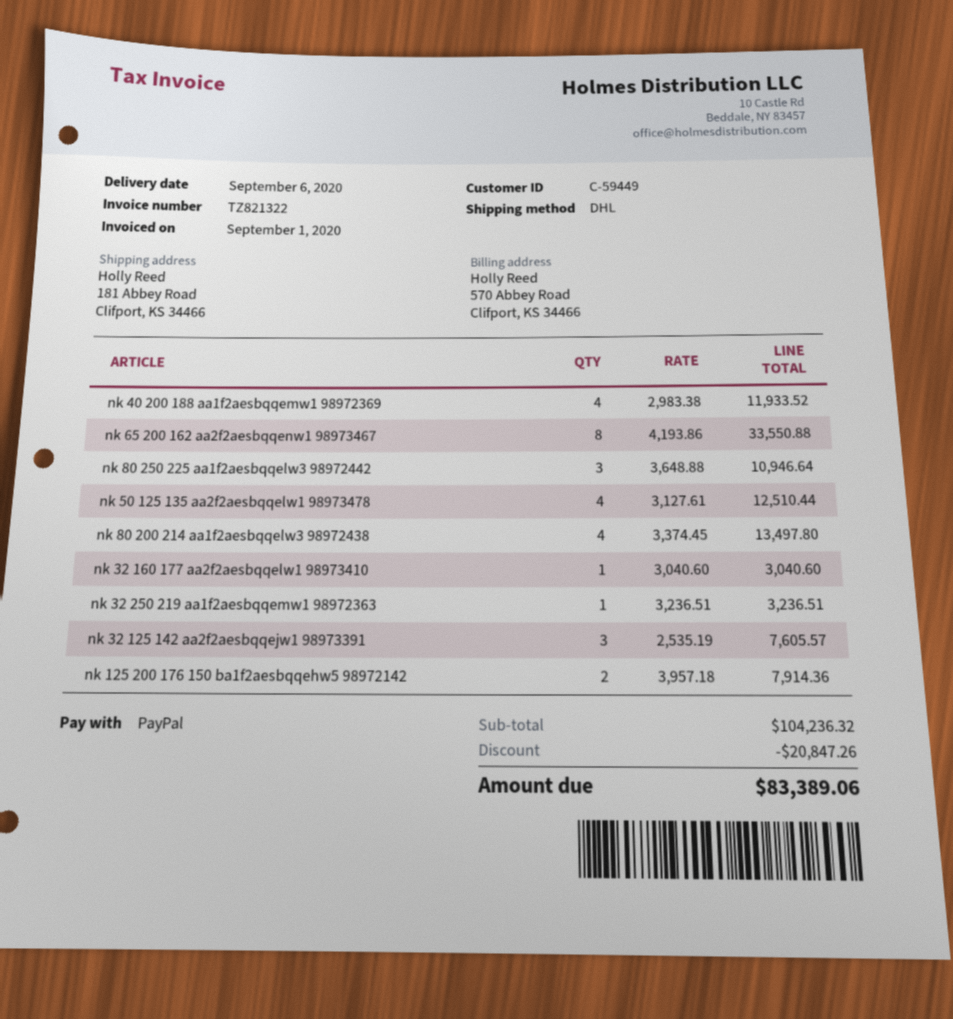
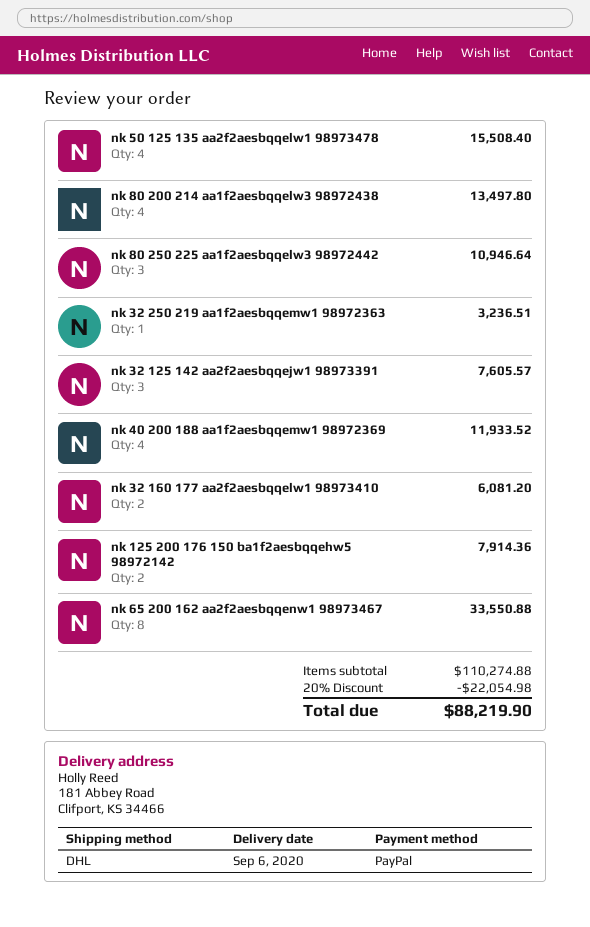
nk 50 125 135 aa2f2aesbqqelw1 98973478: 4 for 12510.44 -> 4 for 15508.40
nk 32 160 177 aa2f2aesbqqelw1 98973410: 1 for 3040.60 -> 2 for 6081.20
subtotal: 104236.32 -> 110274.88
discount: 20847.26 -> 22054.98
total: 83389.06 -> 88219.90

